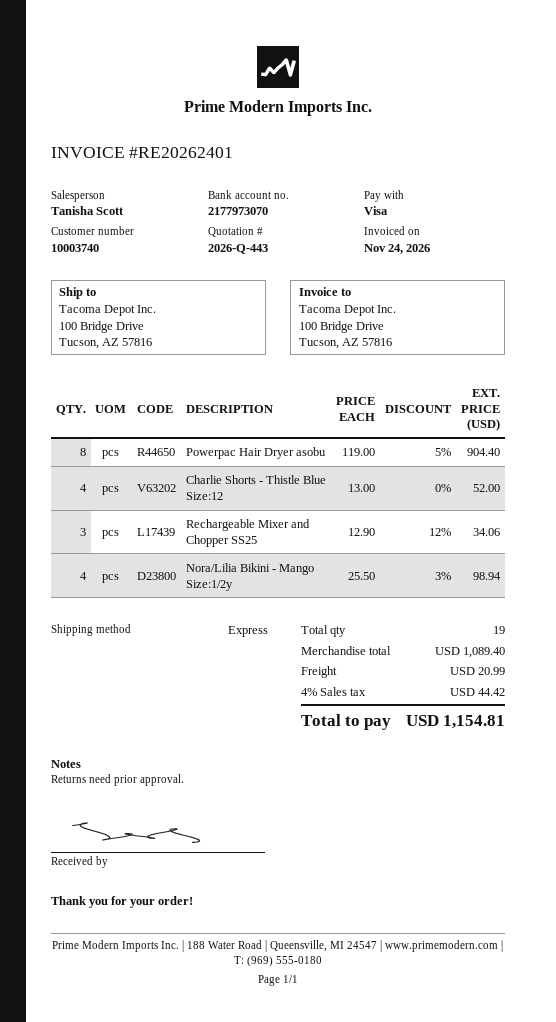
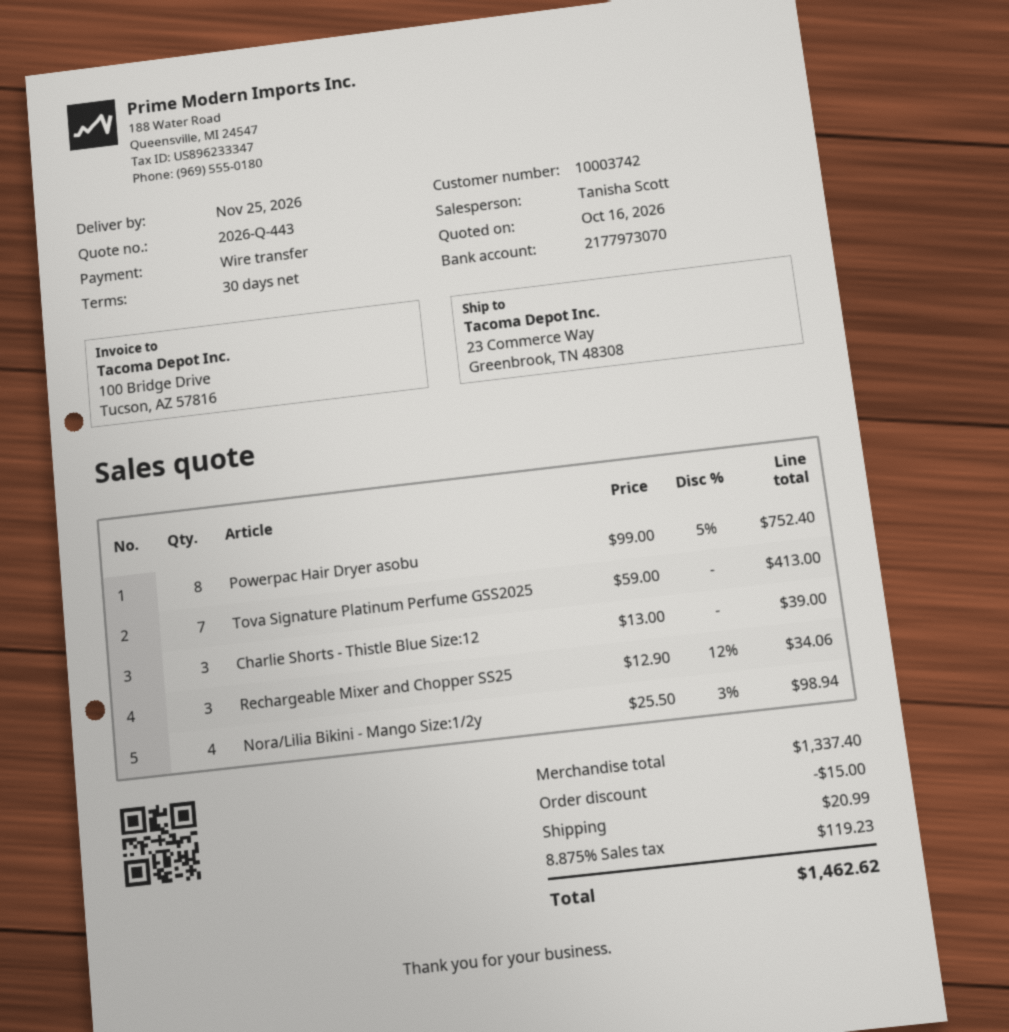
customer number: 10003740 -> 10003742
payment method: Visa -> bank transfer
ship to: 100 Bridge Drive, Tucson, AZ 57816 -> 23 Commerce Way, Greenbrook, TN 48308
Powerpac Hair Dryer asobu: 8 x 119.00 - 5% = 904.40 -> 8 x 99.00 - 5% = 752.40
Charlie Shorts - Thistle Blue Size:12: 4 x 13.00 = 52.00 -> 3 x 13.00 = 39.00
Tova Signature Platinum Perfume GSS2025: none -> 7 x 59.00 = 413.00
subtotal: 1089.40 -> 1337.40
discount: none -> 15.00
tax: 4% = 44.42 -> 8.875% = 119.23
total: 1154.81 -> 1462.62

